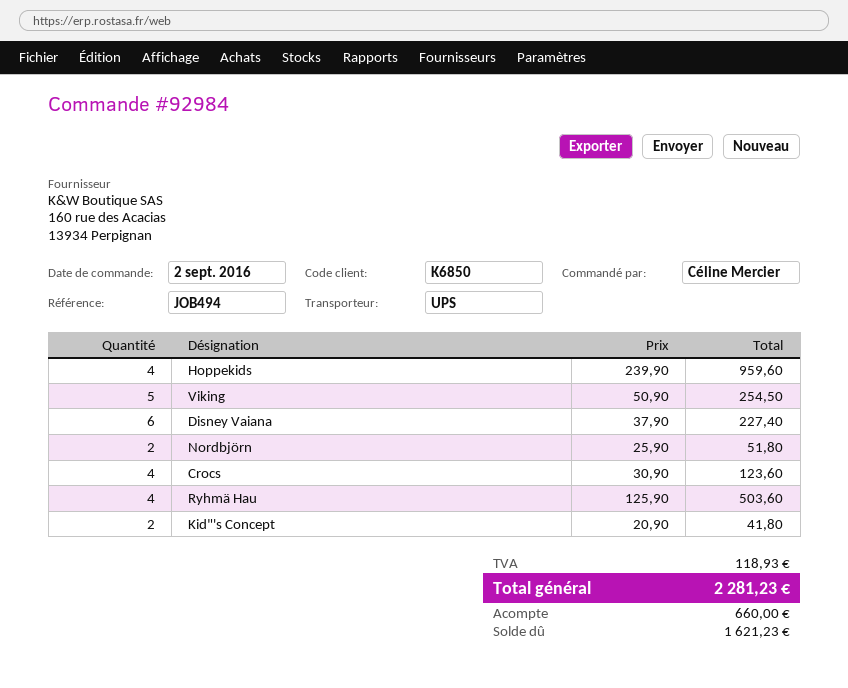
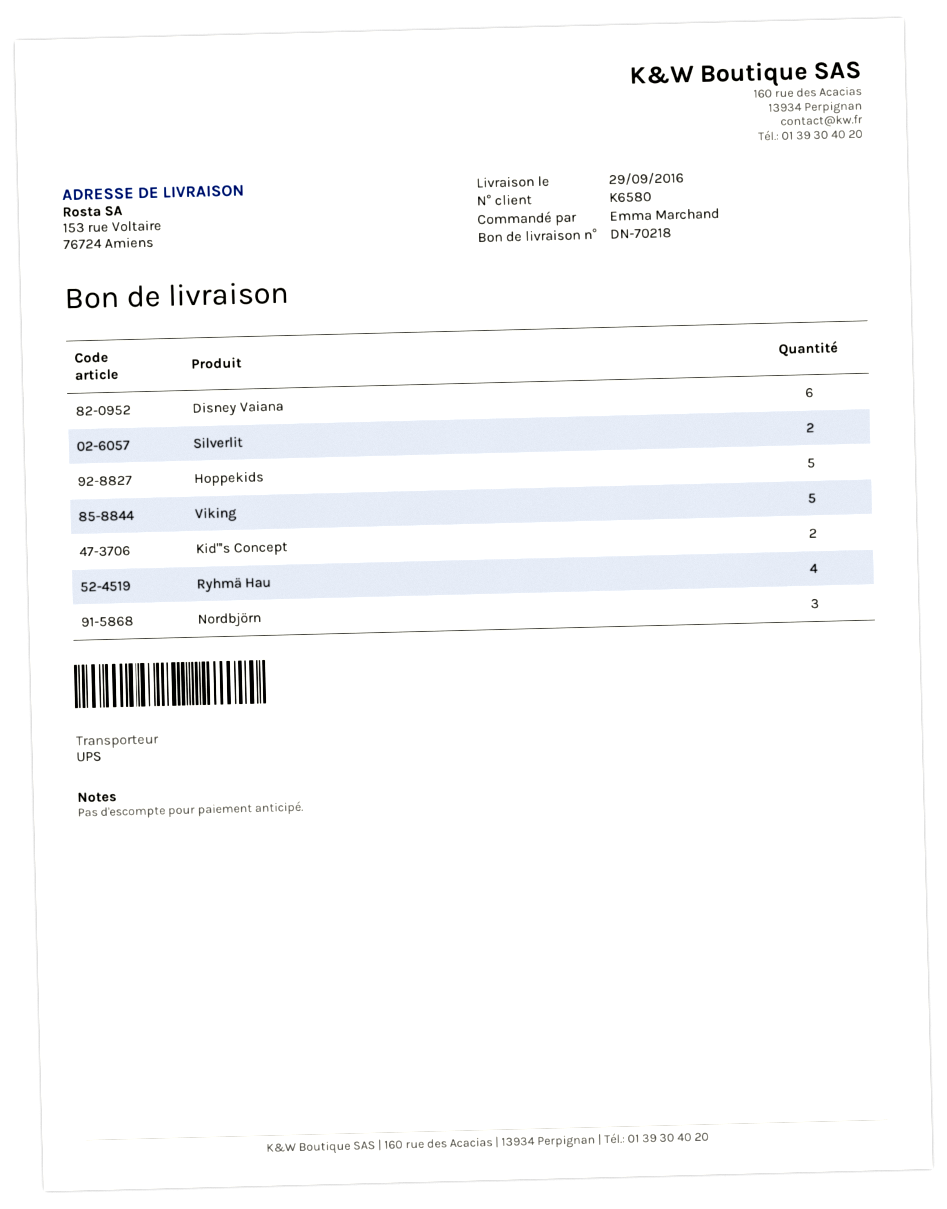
customer number: K6850 -> K6580
ordered by: Céline Mercier -> Emma Marchand
Hoppekids: 4 -> 5
Nordbjörn: 2 -> 3
Crocs: 4 -> none
Silverlit: none -> 2

